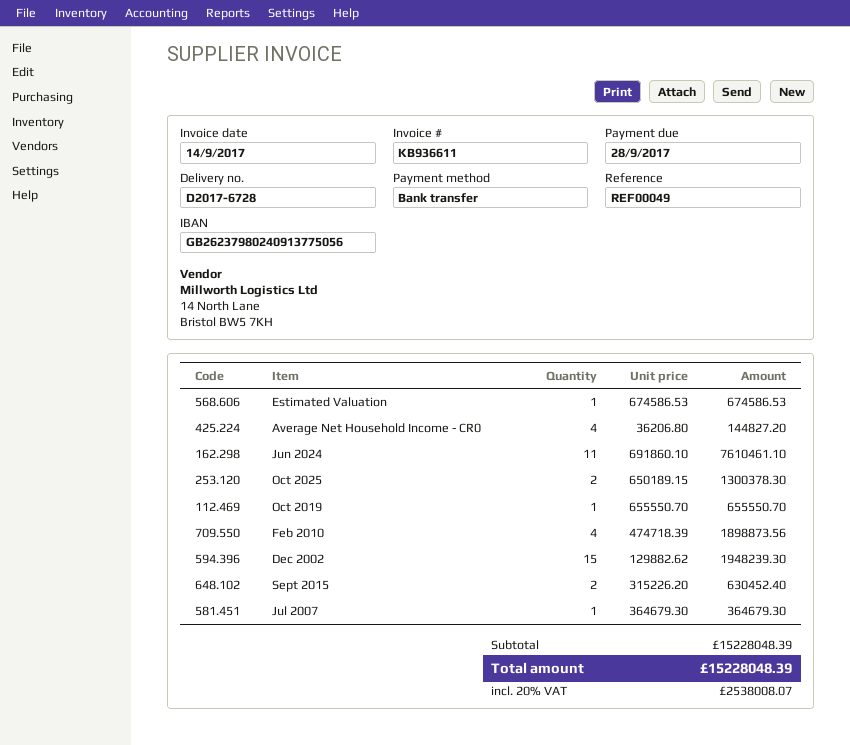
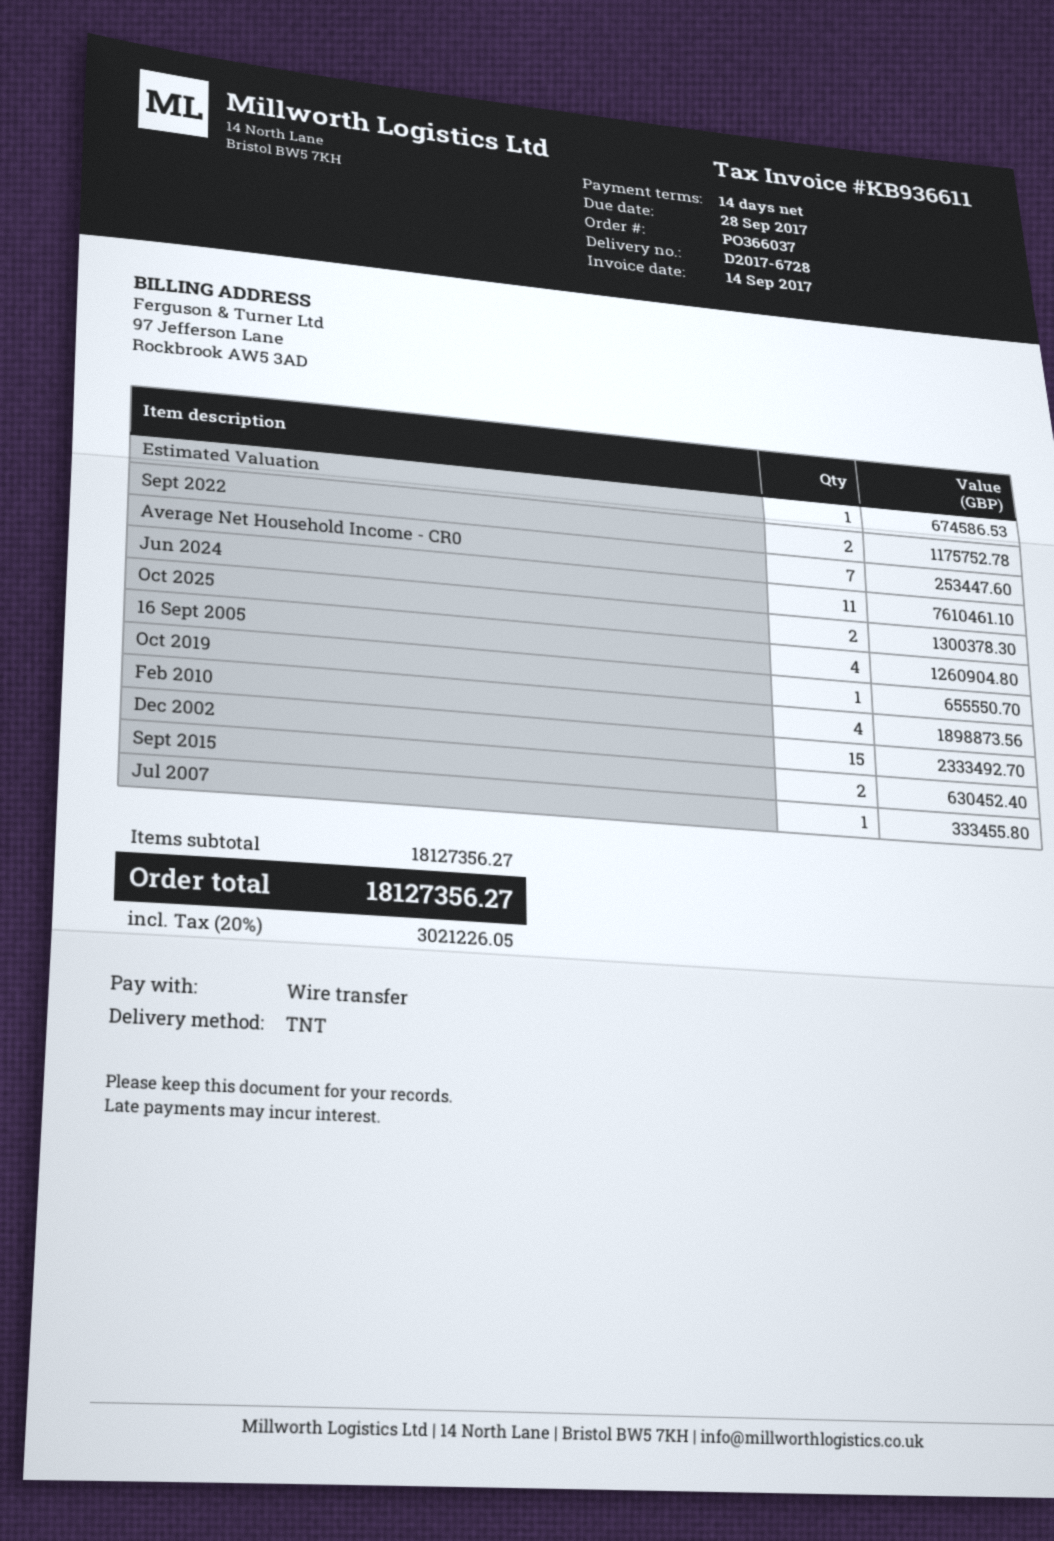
Average Net Household Income - CR0: 4 for 144827.20 -> 7 for 253447.60
Dec 2002: 15 for 1948239.30 -> 15 for 2333492.70
Jul 2007: 1 for 364679.30 -> 1 for 333455.80
Sept 2022: none -> 2 for 1175752.78
16 Sept 2005: none -> 4 for 1260904.80
subtotal: 15228048.39 -> 18127356.27
tax: 20% = 2538008.07 -> 20% = 3021226.05
total: 15228048.39 -> 18127356.27

